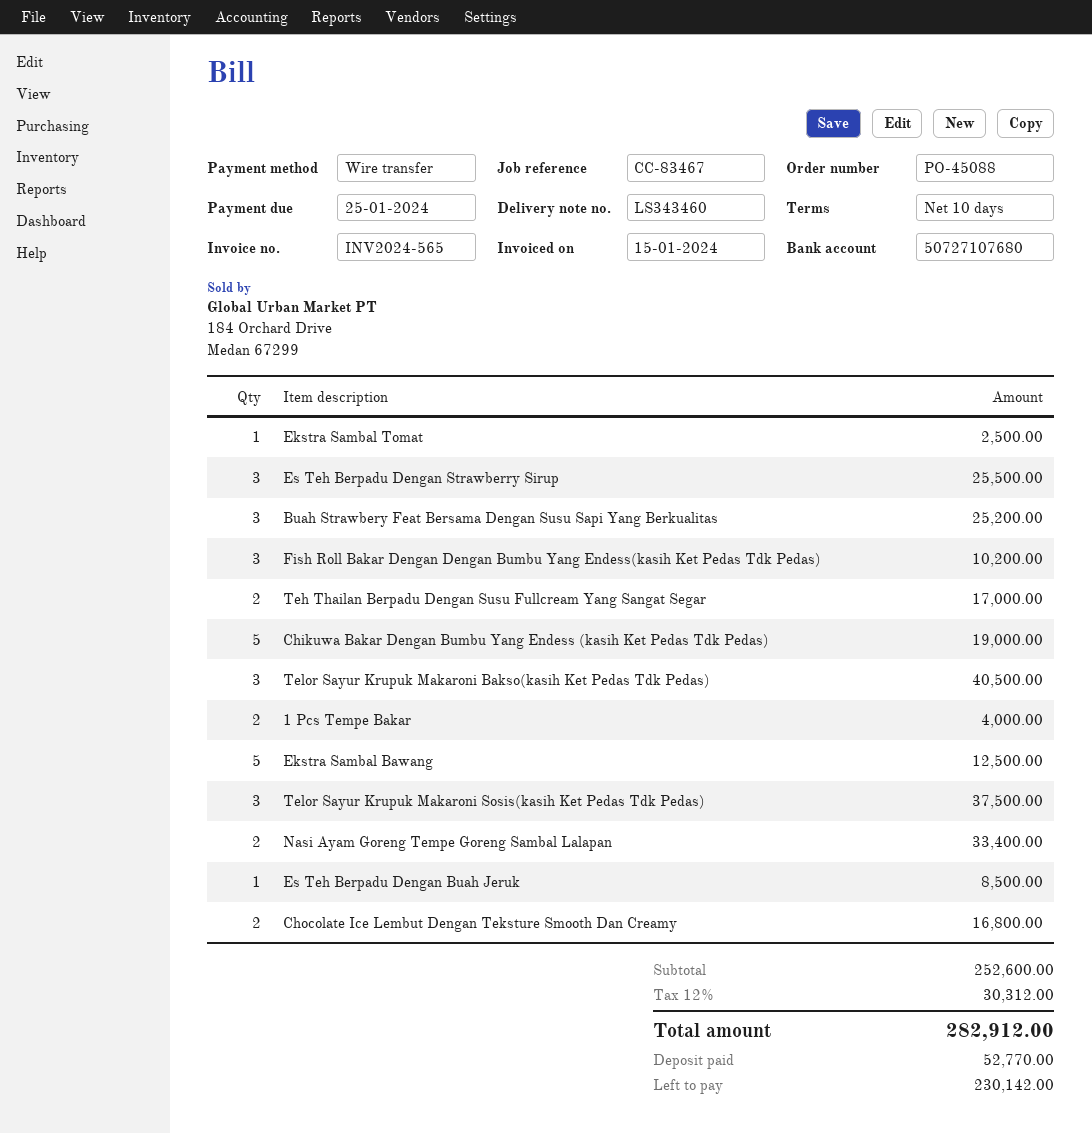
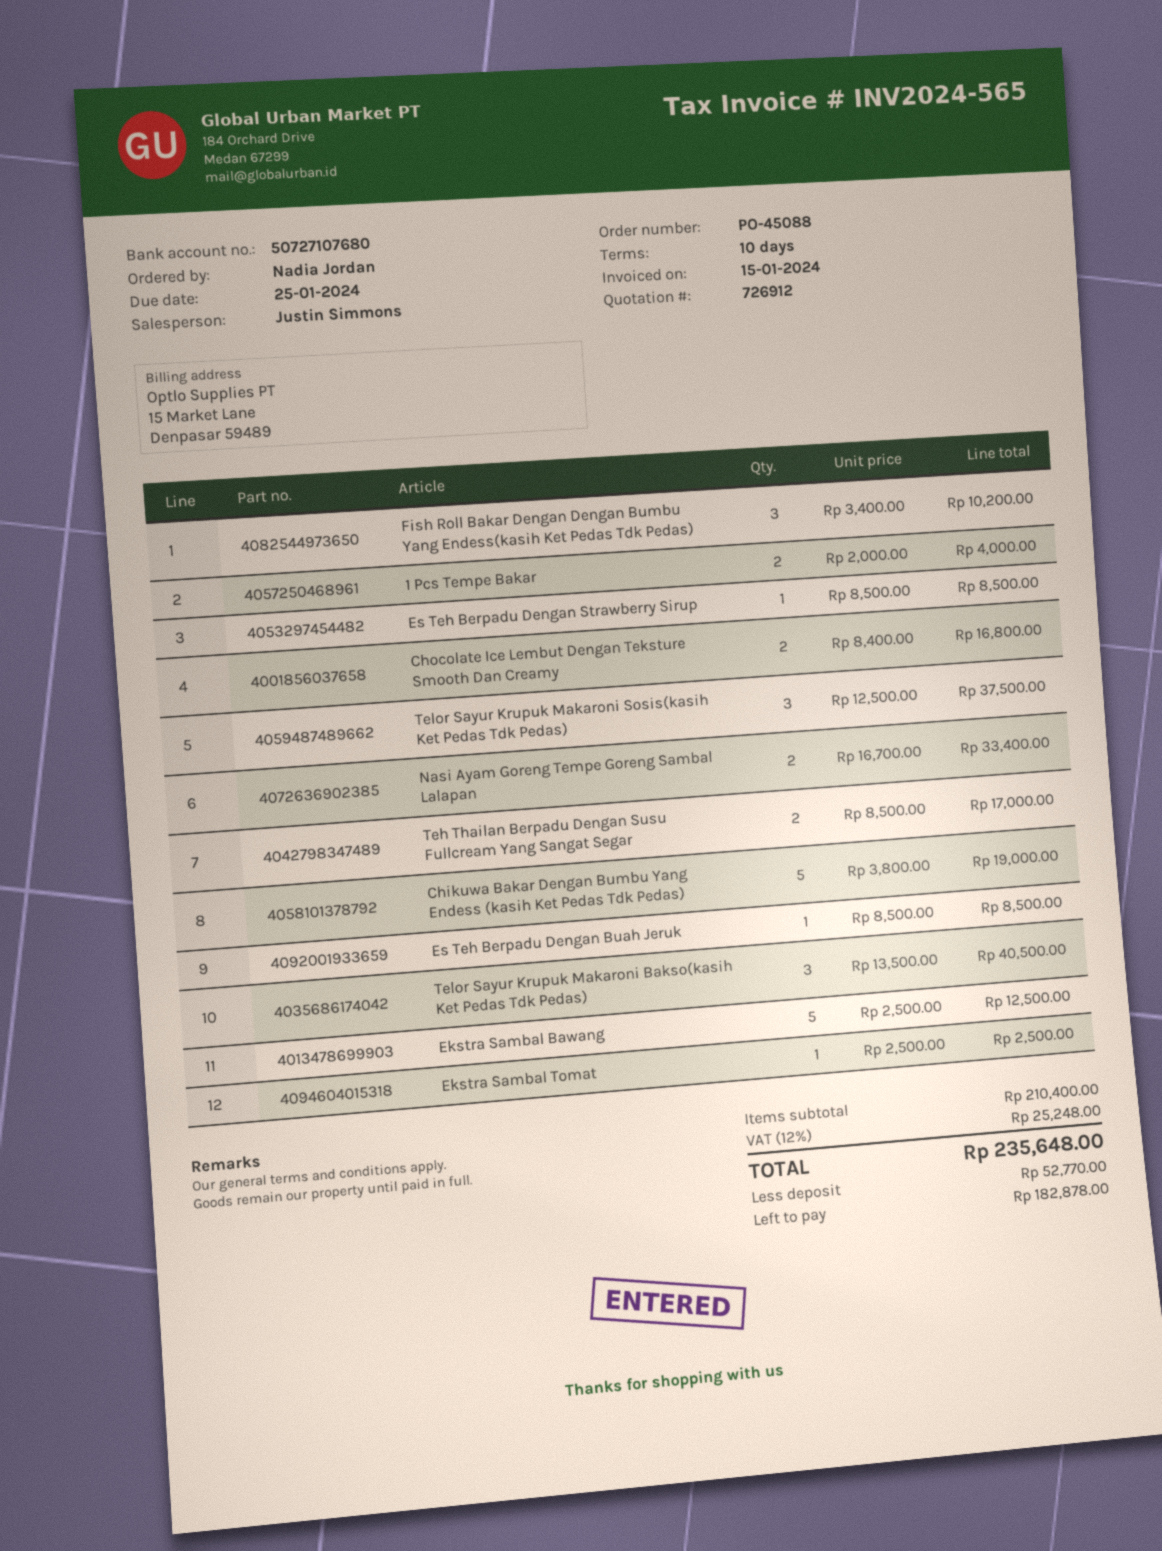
Es Teh Berpadu Dengan Strawberry Sirup: 3 for 25500.00 -> 1 for 8500.00
Buah Strawbery Feat Bersama Dengan Susu Sapi Yang Berkualitas: 3 for 25200.00 -> none
subtotal: 252600.00 -> 210400.00
tax: 12% = 30312.00 -> 12% = 25248.00
total: 282912.00 -> 235648.00
balance: 230142.00 -> 182878.00

